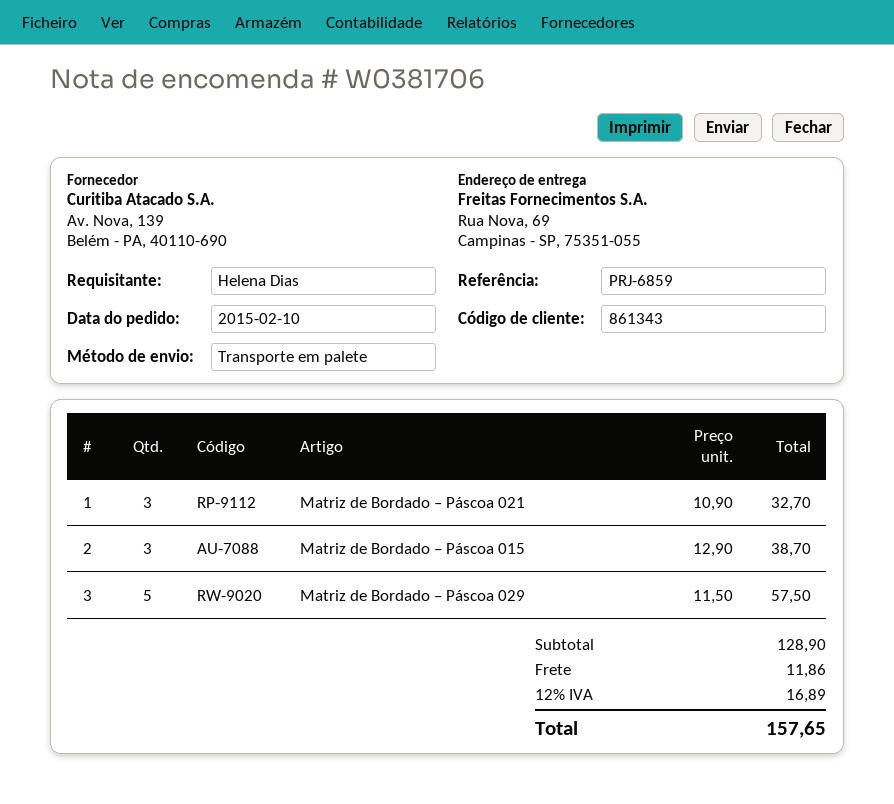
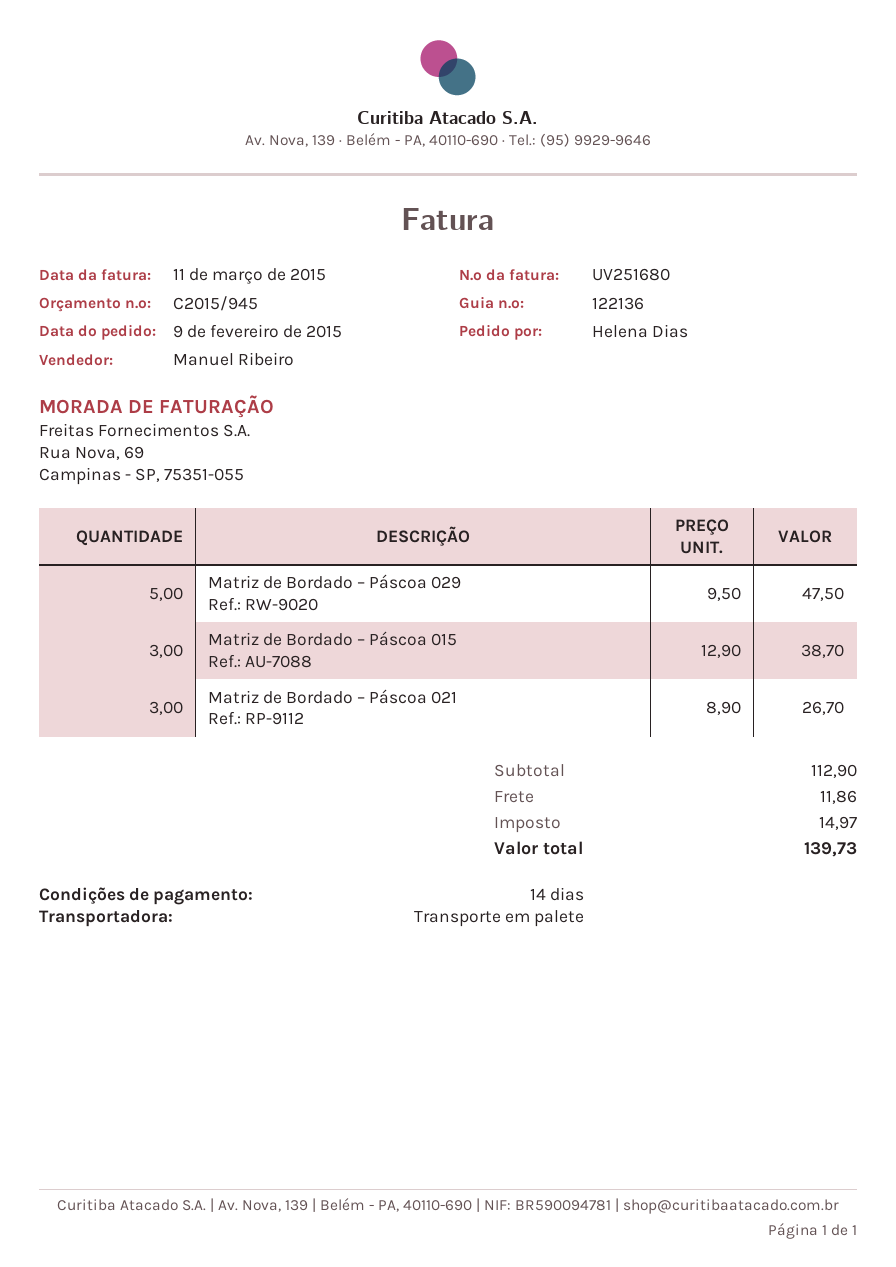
order date: 2015-02-10 -> 2015-02-09
Matriz de Bordado – Páscoa 021: 3 x 10.90 = 32.70 -> 3 x 8.90 = 26.70
Matriz de Bordado – Páscoa 029: 5 x 11.50 = 57.50 -> 5 x 9.50 = 47.50
subtotal: 128.90 -> 112.90
tax: 16.89 -> 14.97
total: 157.65 -> 139.73

